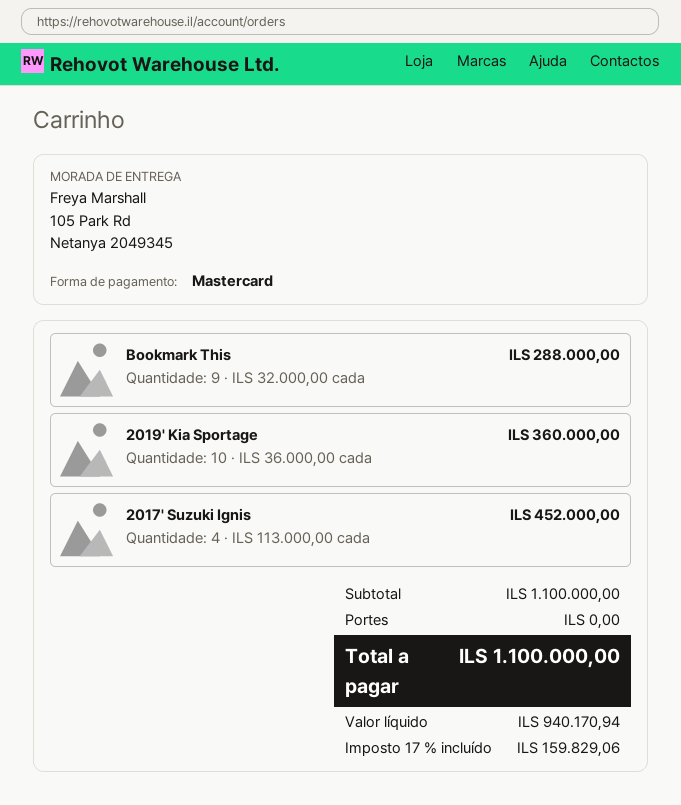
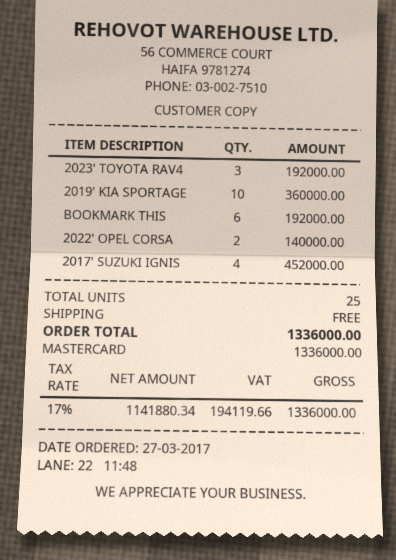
Bookmark This: 9 for 288000.00 -> 6 for 192000.00
2023' TOYOTA RAV4: none -> 3 for 192000.00
2022' OPEL CORSA: none -> 2 for 140000.00
net: 940170.94 -> 1141880.34
tax: 17% = 159829.06 -> 17% = 194119.66
total: 1100000.00 -> 1336000.00

